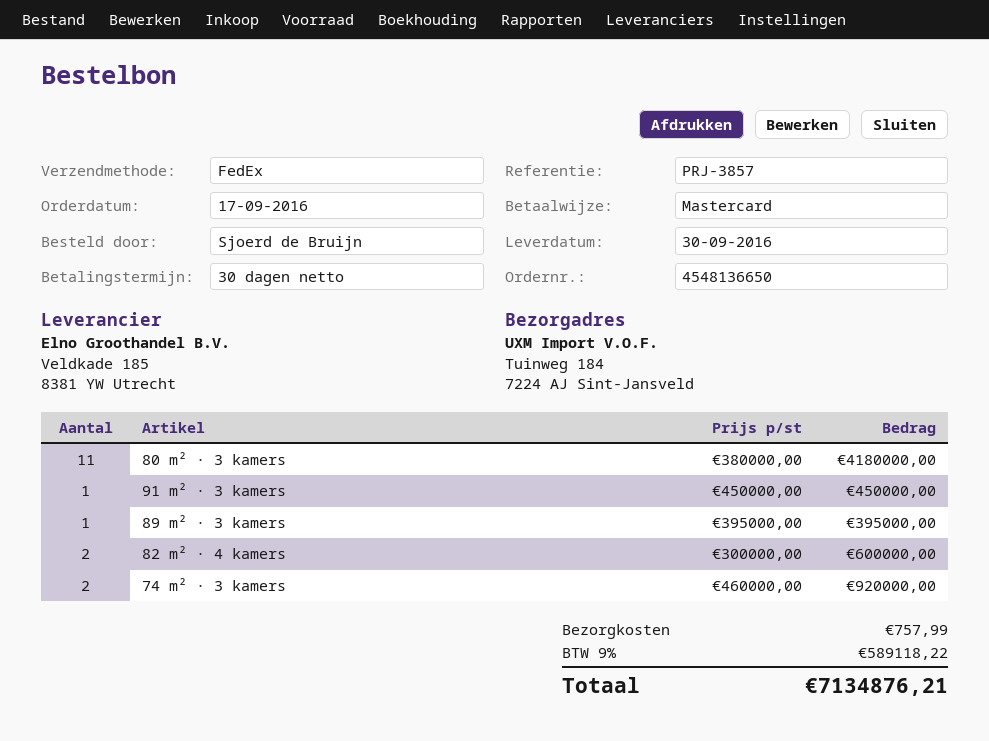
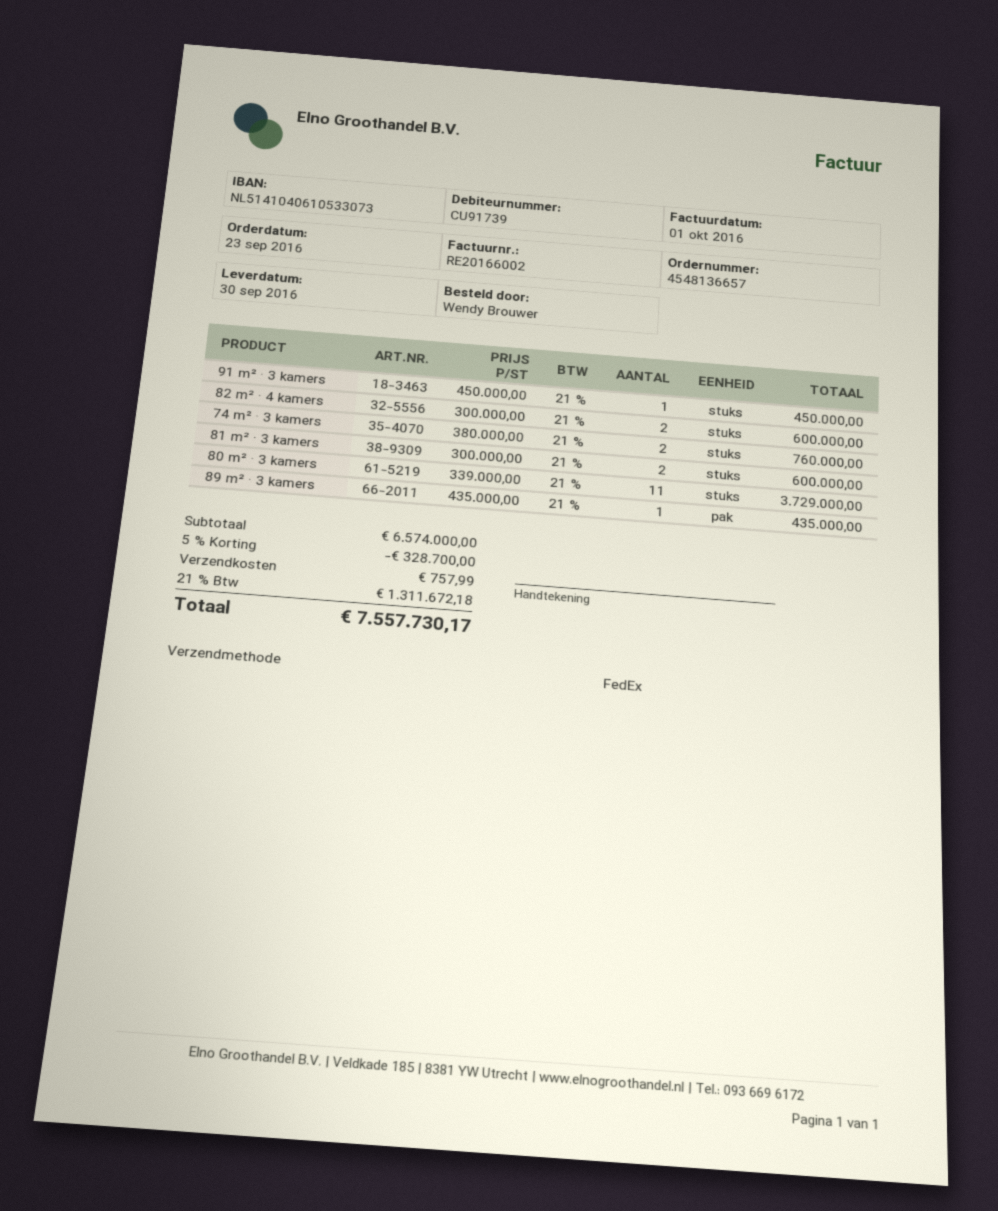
order number: 4548136650 -> 4548136657
order date: 2016-09-17 -> 2016-09-23
ordered by: Sjoerd de Bruijn -> Wendy Brouwer
80 m² · 3 kamers: 11 x 380000.00 = 4180000.00 -> 11 x 339000.00 = 3729000.00
89 m² · 3 kamers: 1 x 395000.00 = 395000.00 -> 1 x 435000.00 = 435000.00
74 m² · 3 kamers: 2 x 460000.00 = 920000.00 -> 2 x 380000.00 = 760000.00
81 m² · 3 kamers: none -> 2 x 300000.00 = 600000.00
discount: none -> 5% = 328700.00
tax: 9% = 589118.22 -> 21% = 1311672.18
total: 7134876.21 -> 7557730.17

